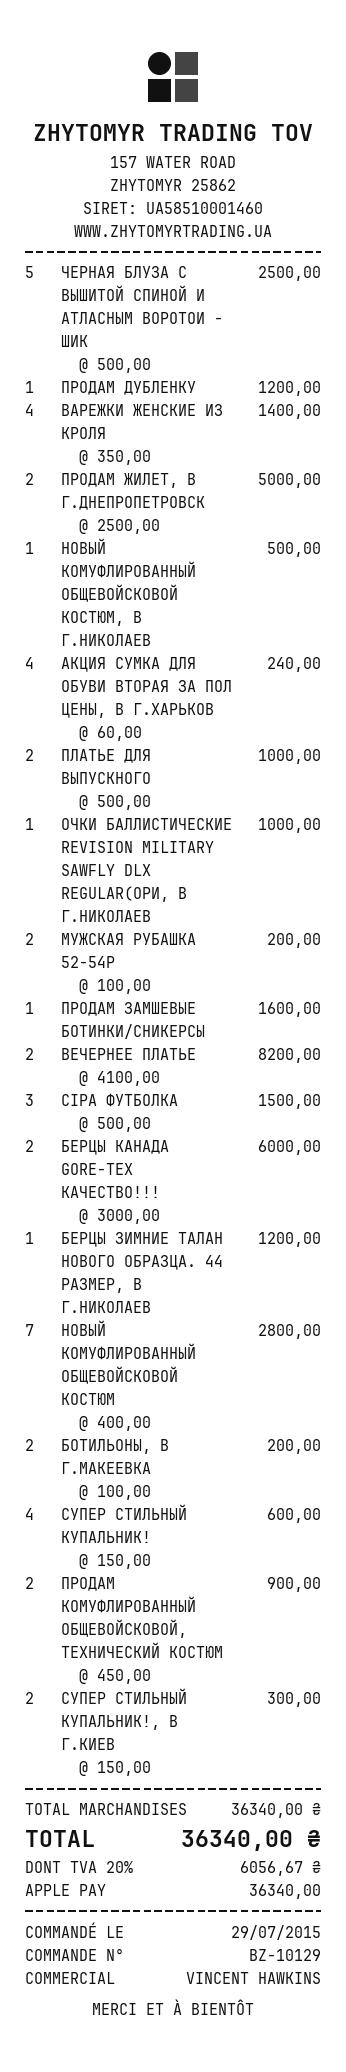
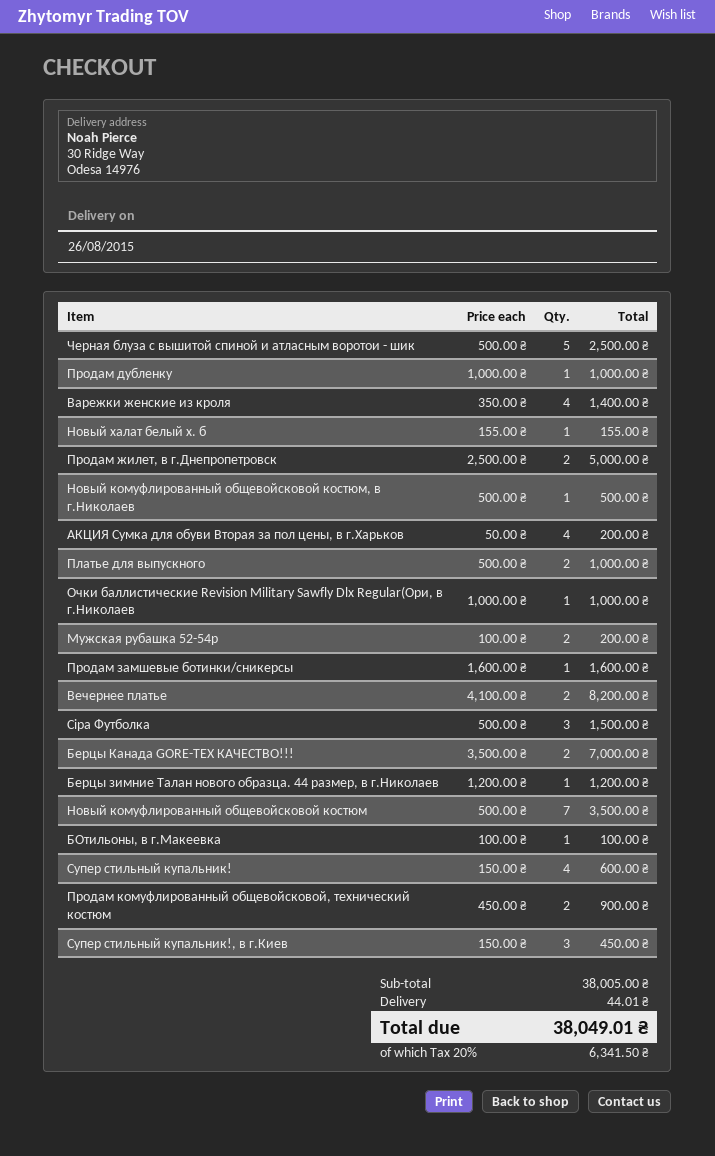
ПРОДАМ ДУБЛЕНКУ: 1 x 1200.00 = 1200.00 -> 1 x 1000.00 = 1000.00
АКЦИЯ СУМКА ДЛЯ ОБУВИ ВТОРАЯ ЗА ПОЛ ЦЕНЫ, В Г.ХАРЬКОВ: 4 x 60.00 = 240.00 -> 4 x 50.00 = 200.00
БЕРЦЫ КАНАДА GORE-TEX КАЧЕСТВО!!!: 2 x 3000.00 = 6000.00 -> 2 x 3500.00 = 7000.00
НОВЫЙ КОМУФЛИРОВАННЫЙ ОБЩЕВОЙСКОВОЙ КОСТЮМ: 7 x 400.00 = 2800.00 -> 7 x 500.00 = 3500.00
БОТИЛЬОНЫ, В Г.МАКЕЕВКА: 2 x 100.00 = 200.00 -> 1 x 100.00 = 100.00
СУПЕР СТИЛЬНЫЙ КУПАЛЬНИК!, В Г.КИЕВ: 2 x 150.00 = 300.00 -> 3 x 150.00 = 450.00
Новый халат белый х. б: none -> 1 x 155.00 = 155.00
subtotal: 36340.00 -> 38005.00
shipping: none -> 44.01
tax: 20% = 6056.67 -> 20% = 6341.50
total: 36340.00 -> 38049.01

